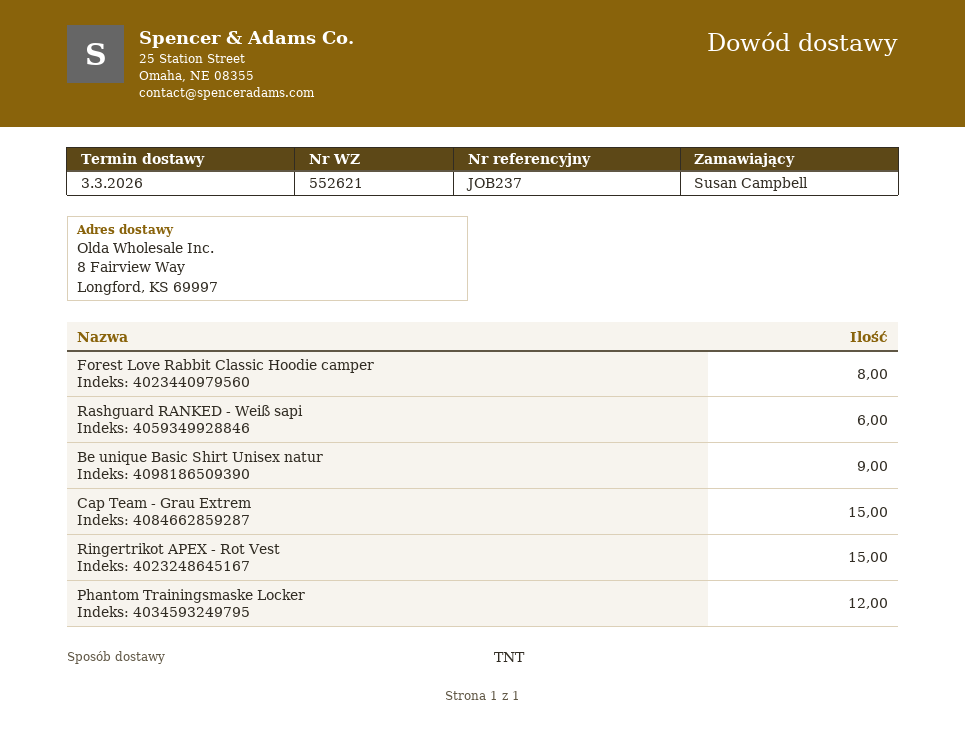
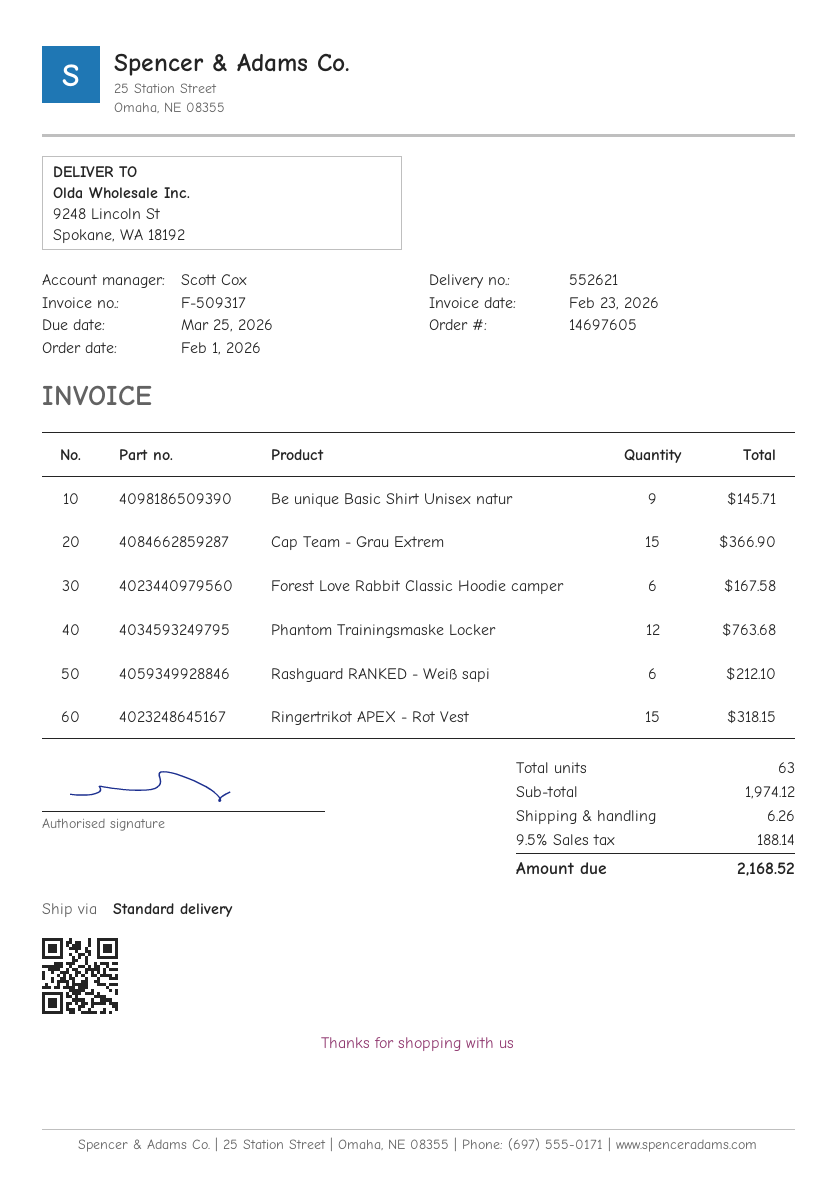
shipping method: TNT -> standard
ship to: 8 Fairview Way, Longford, KS 69997 -> 9248 Lincoln St, Spokane, WA 18192
Forest Love Rabbit Classic Hoodie camper: 8 -> 6

